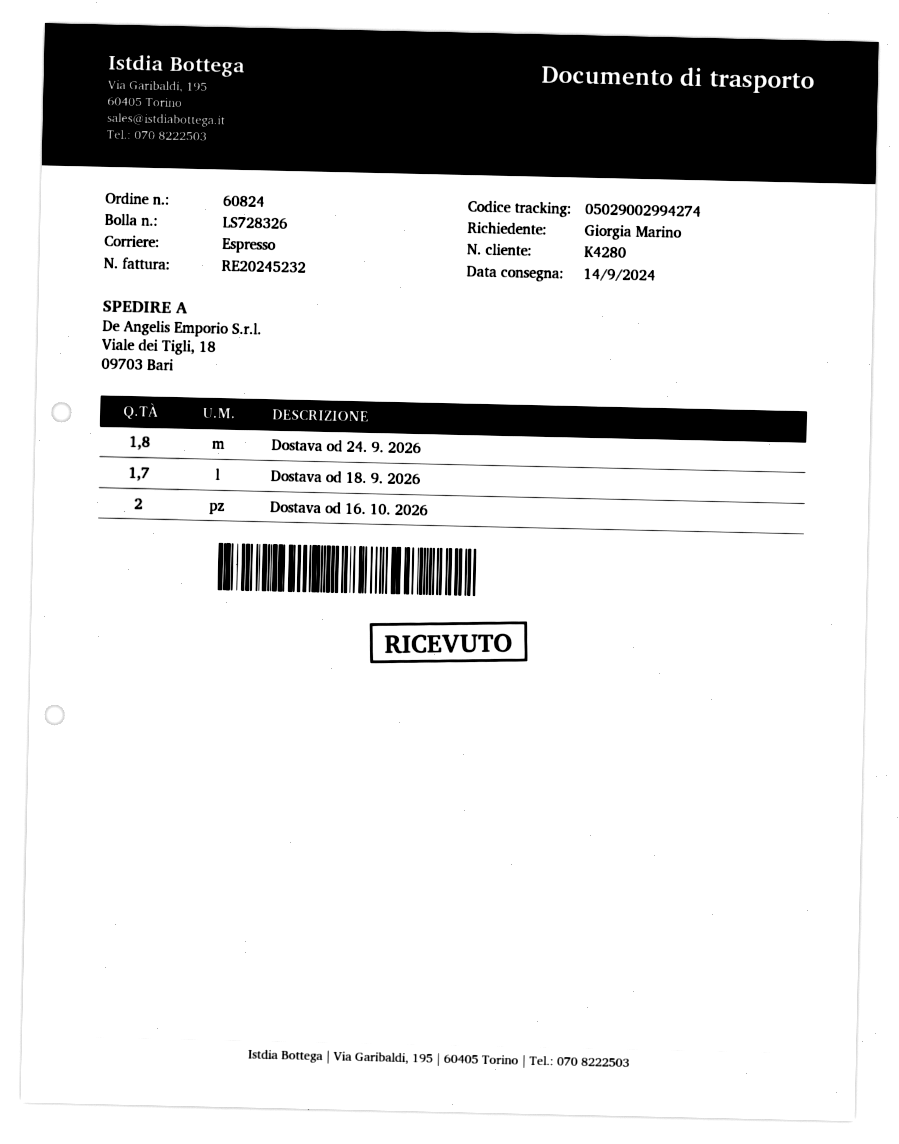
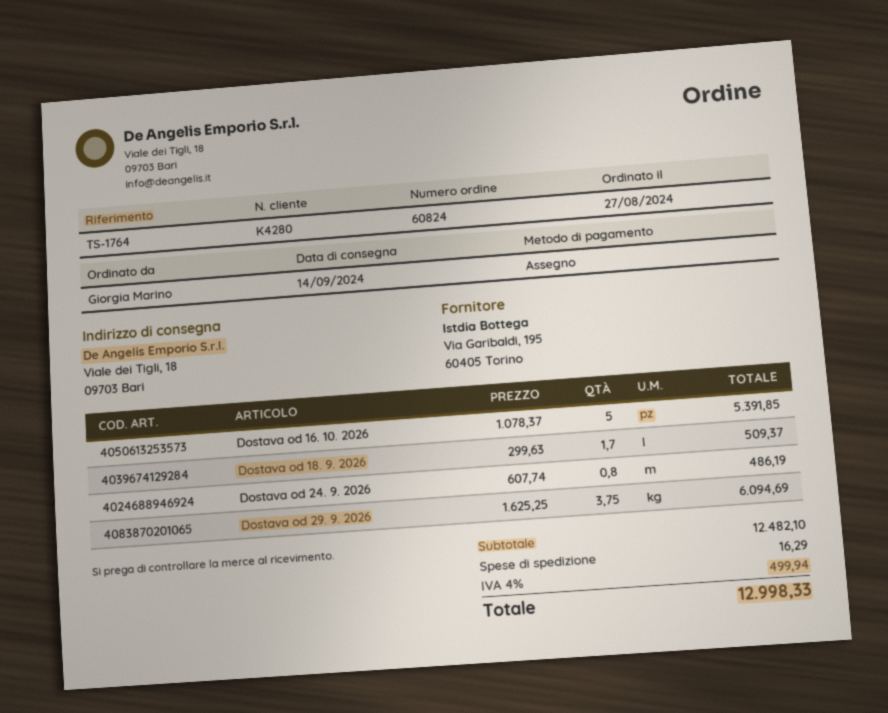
Dostava od 24. 9. 2026: 1.8 -> 0.8
Dostava od 16. 10. 2026: 2 -> 5
Dostava od 29. 9. 2026: none -> 3.75

